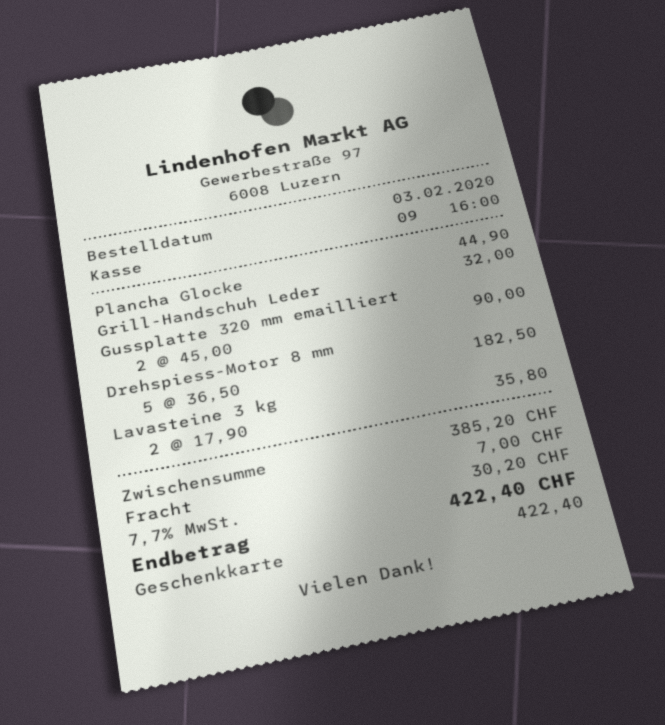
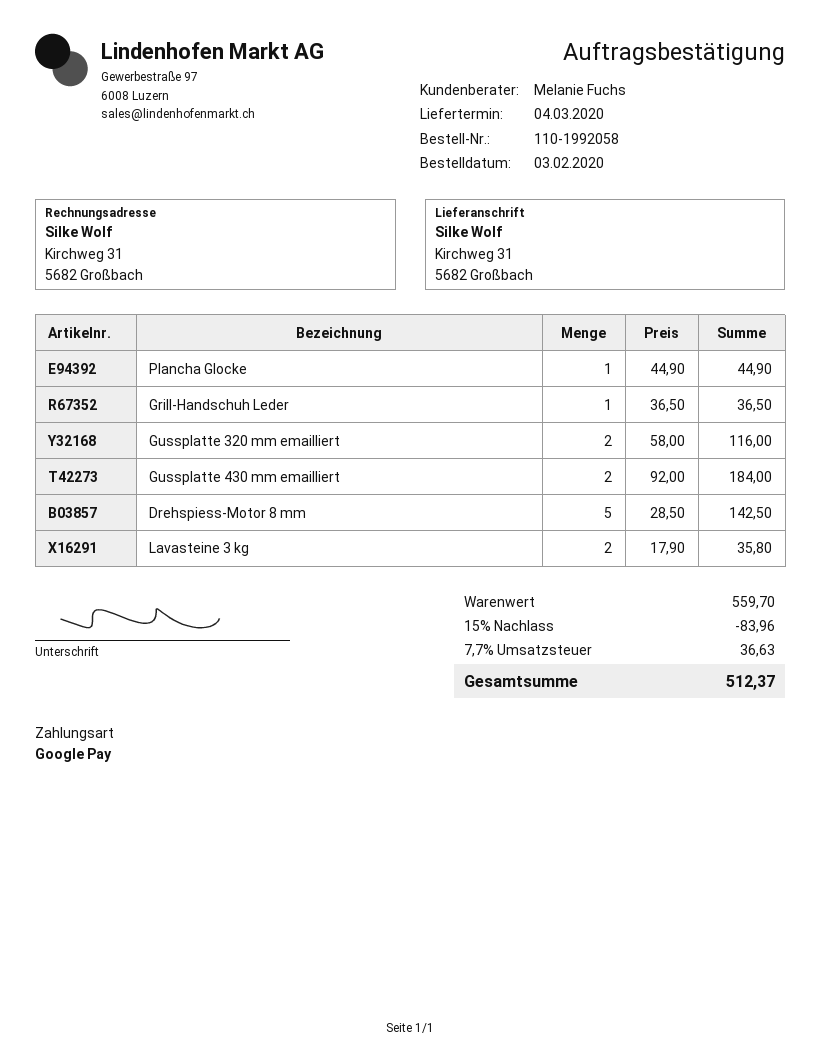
payment method: gift card -> Google Pay
Grill-Handschuh Leder: 1 x 32.00 = 32.00 -> 1 x 36.50 = 36.50
Gussplatte 320 mm emailliert: 2 x 45.00 = 90.00 -> 2 x 58.00 = 116.00
Drehspiess-Motor 8 mm: 5 x 36.50 = 182.50 -> 5 x 28.50 = 142.50
Gussplatte 430 mm emailliert: none -> 2 x 92.00 = 184.00
subtotal: 385.20 -> 559.70
discount: none -> 15% = 83.96
shipping: 7.00 -> none
tax: 7.7% = 30.20 -> 7.7% = 36.63
total: 422.40 -> 512.37

